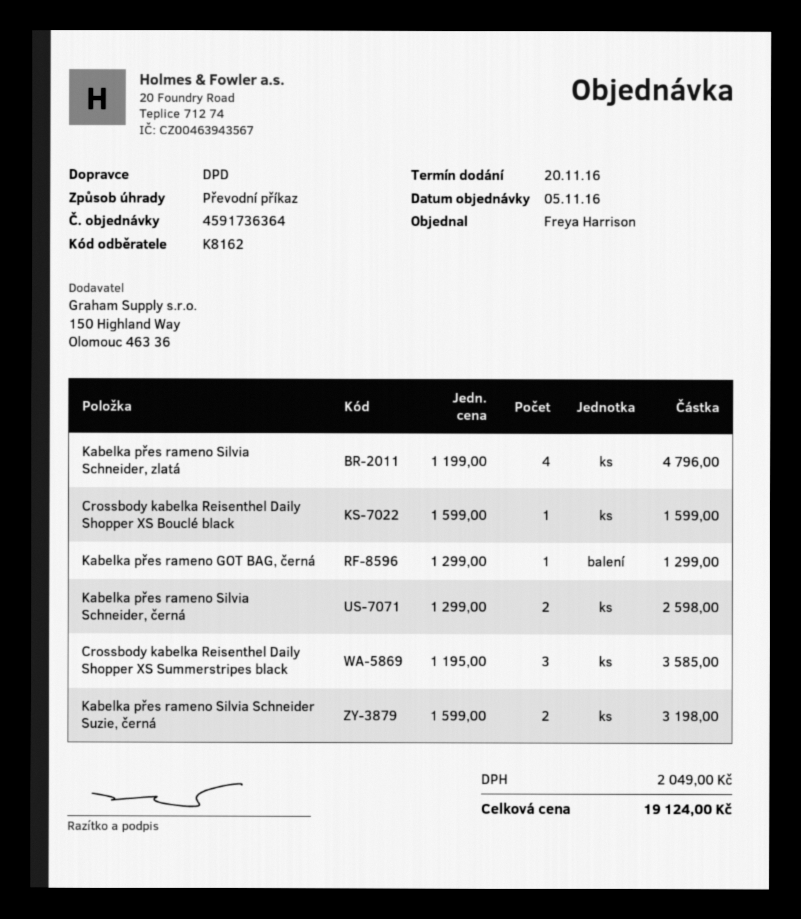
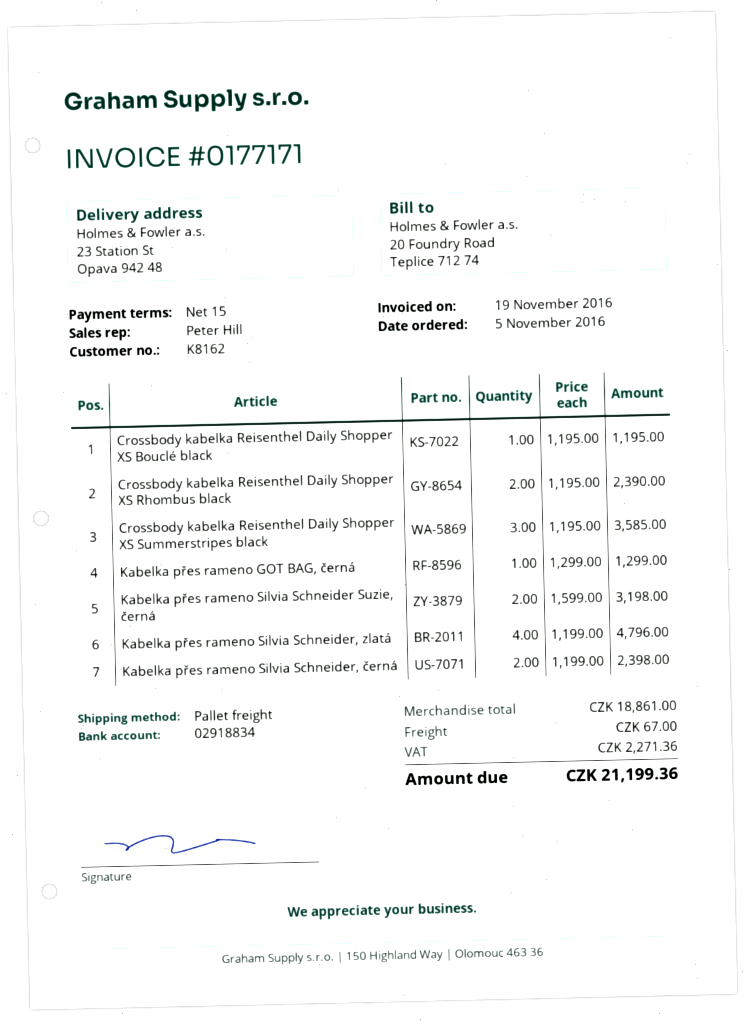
shipping method: DPD -> pallet freight
Crossbody kabelka Reisenthel Daily Shopper XS Bouclé black: 1 x 1599.00 = 1599.00 -> 1 x 1195.00 = 1195.00
Kabelka přes rameno Silvia Schneider, černá: 2 x 1299.00 = 2598.00 -> 2 x 1199.00 = 2398.00
Crossbody kabelka Reisenthel Daily Shopper XS Rhombus black: none -> 2 x 1195.00 = 2390.00
shipping: none -> 67.00
tax: 2049.00 -> 2271.36
total: 19124.00 -> 21199.36

